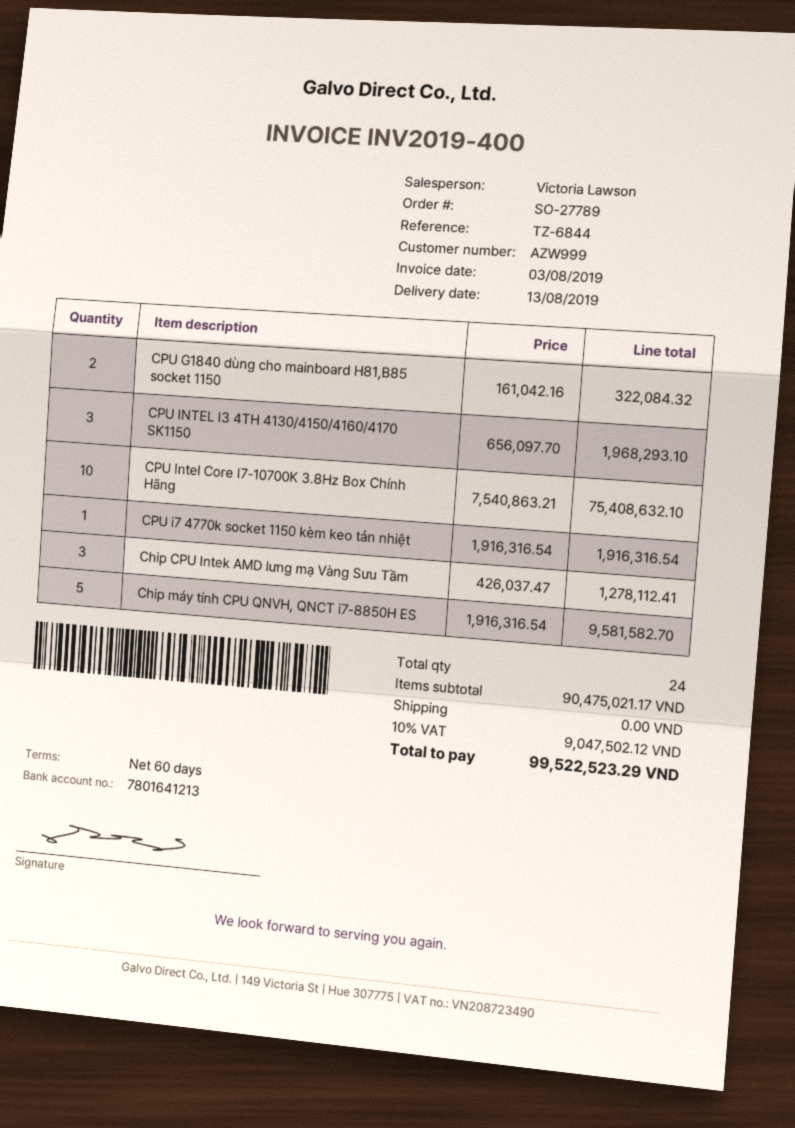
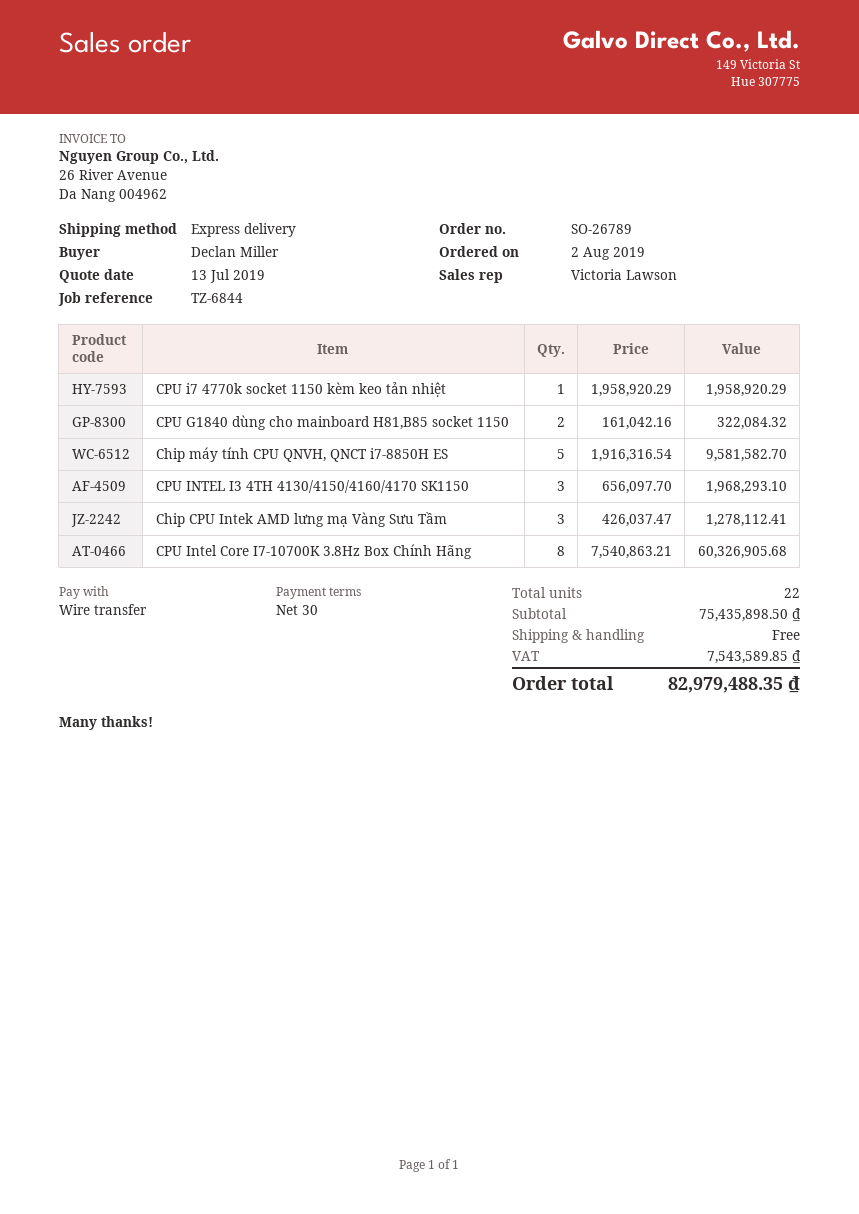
order number: SO-27789 -> SO-26789
payment terms: 60 days -> 30 days
CPU Intel Core I7-10700K 3.8Hz Box Chính Hãng: 10 x 7540863.21 = 75408632.10 -> 8 x 7540863.21 = 60326905.68
CPU i7 4770k socket 1150 kèm keo tản nhiệt: 1 x 1916316.54 = 1916316.54 -> 1 x 1958920.29 = 1958920.29
total quantity: 24 -> 22
subtotal: 90475021.17 -> 75435898.50
tax: 9047502.12 -> 7543589.85
total: 99522523.29 -> 82979488.35

